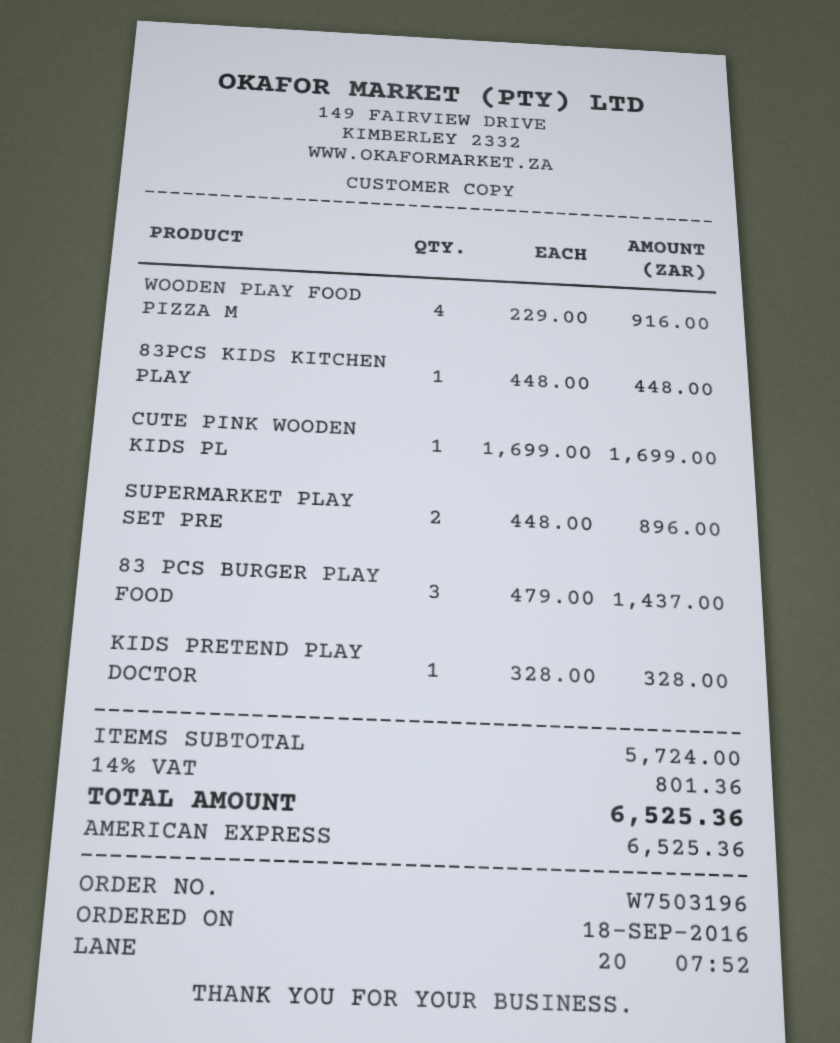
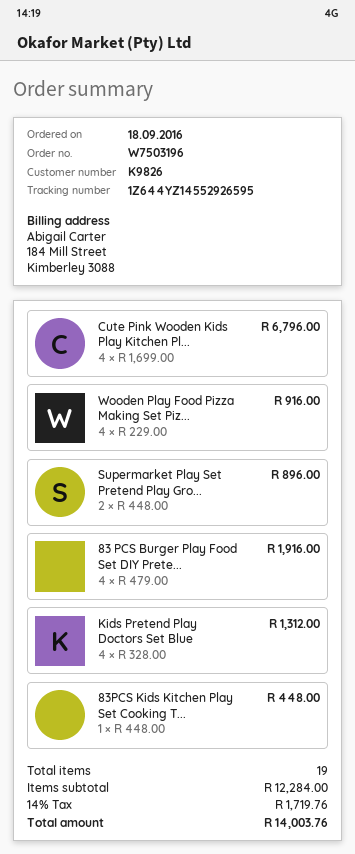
CUTE PINK WOODEN KIDS PL: 1 x 1699.00 = 1699.00 -> 4 x 1699.00 = 6796.00
83 PCS BURGER PLAY FOOD: 3 x 479.00 = 1437.00 -> 4 x 479.00 = 1916.00
KIDS PRETEND PLAY DOCTOR: 1 x 328.00 = 328.00 -> 4 x 328.00 = 1312.00
subtotal: 5724.00 -> 12284.00
tax: 14% = 801.36 -> 14% = 1719.76
total: 6525.36 -> 14003.76

